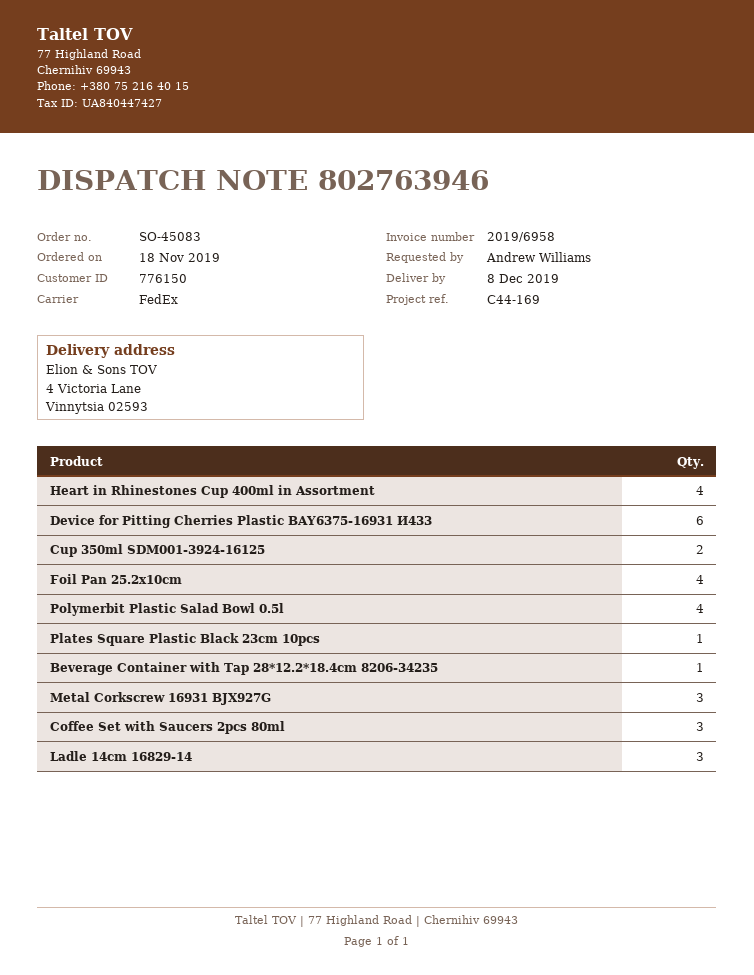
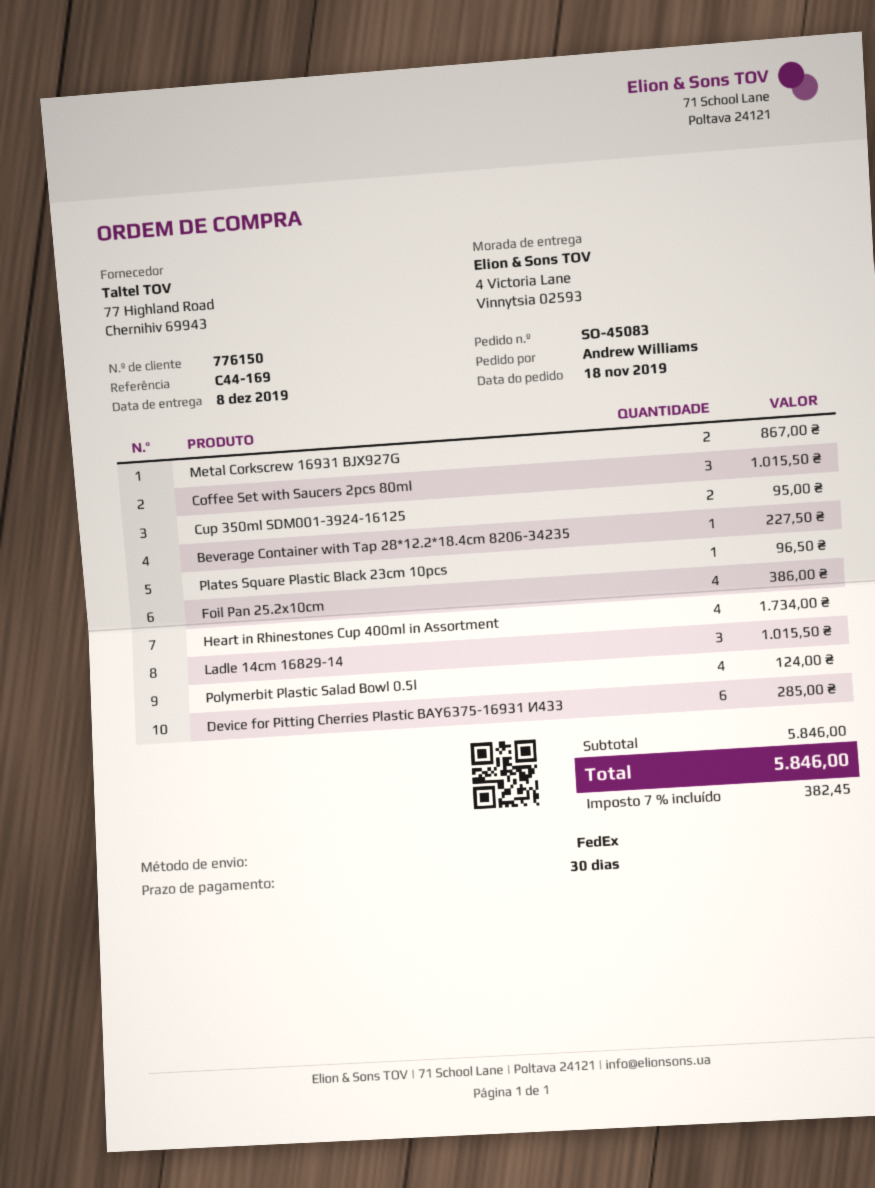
Metal Corkscrew 16931 BJX927G: 3 -> 2

